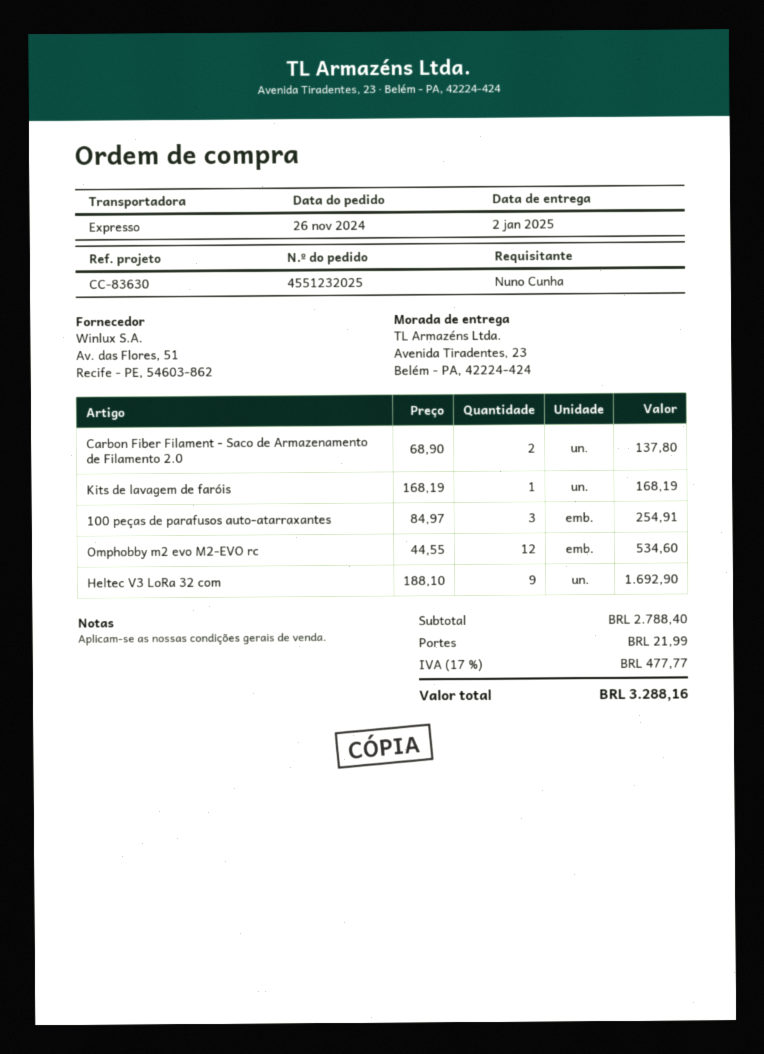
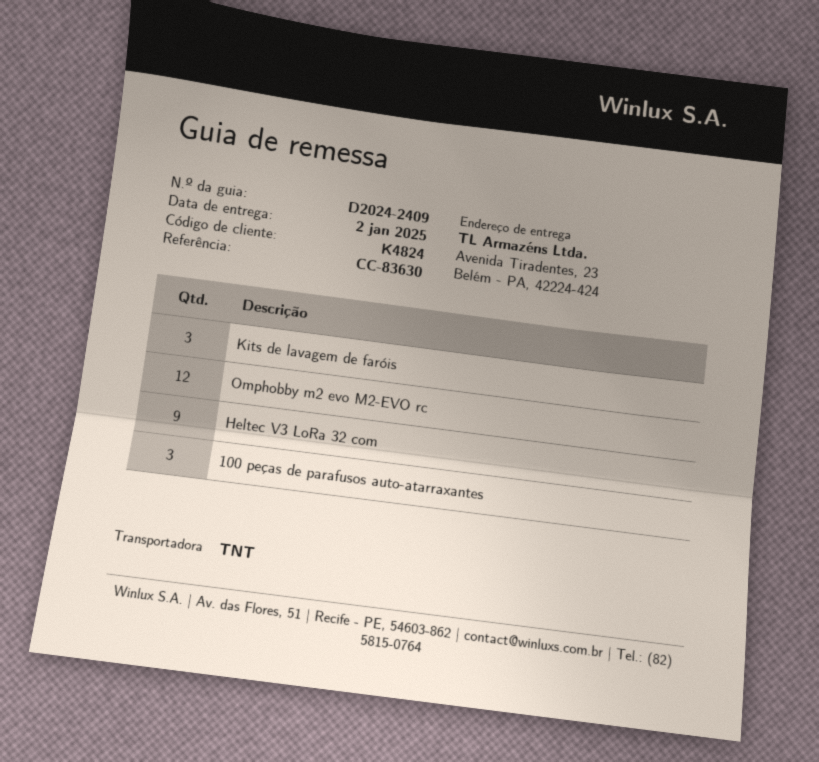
shipping method: express -> TNT
Carbon Fiber Filament - Saco de Armazenamento de Filamento 2.0: 2 -> none
Kits de lavagem de faróis: 1 -> 3

